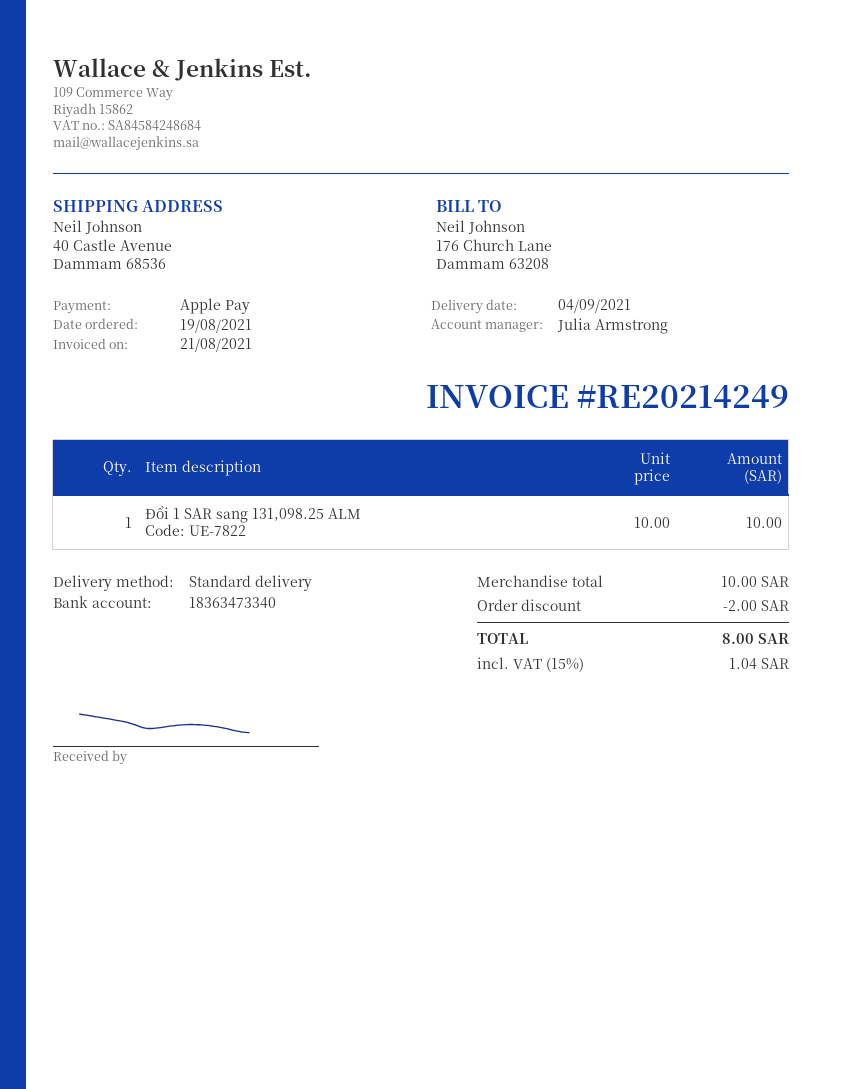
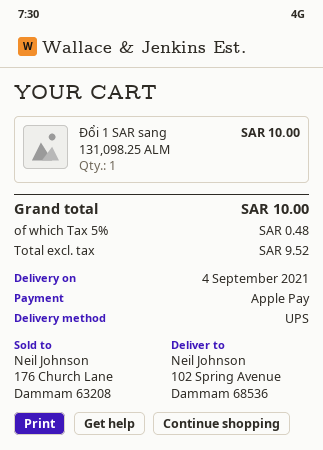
shipping method: standard -> UPS
ship to: 40 Castle Avenue, Dammam 68536 -> 102 Spring Avenue, Dammam 68536
discount: 2.00 -> none
tax: 15% = 1.04 -> 5% = 0.48
total: 8.00 -> 10.00

